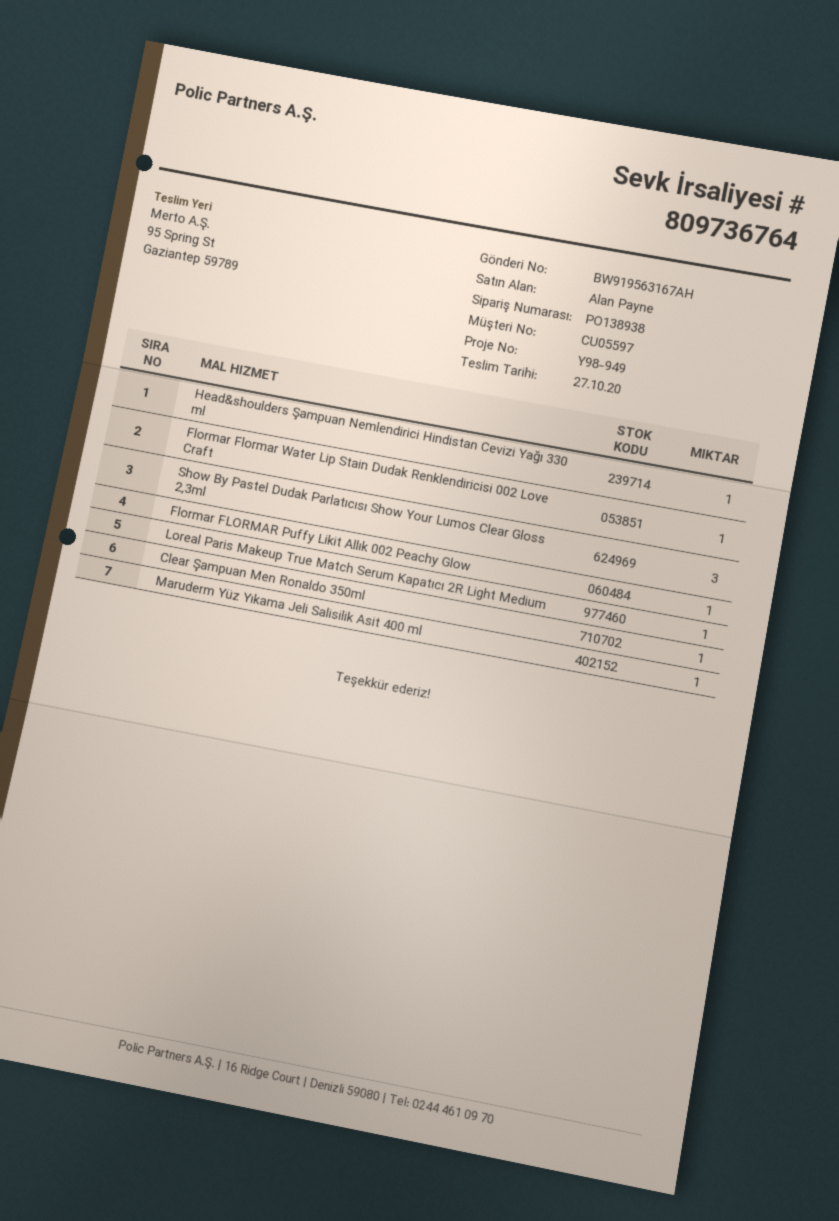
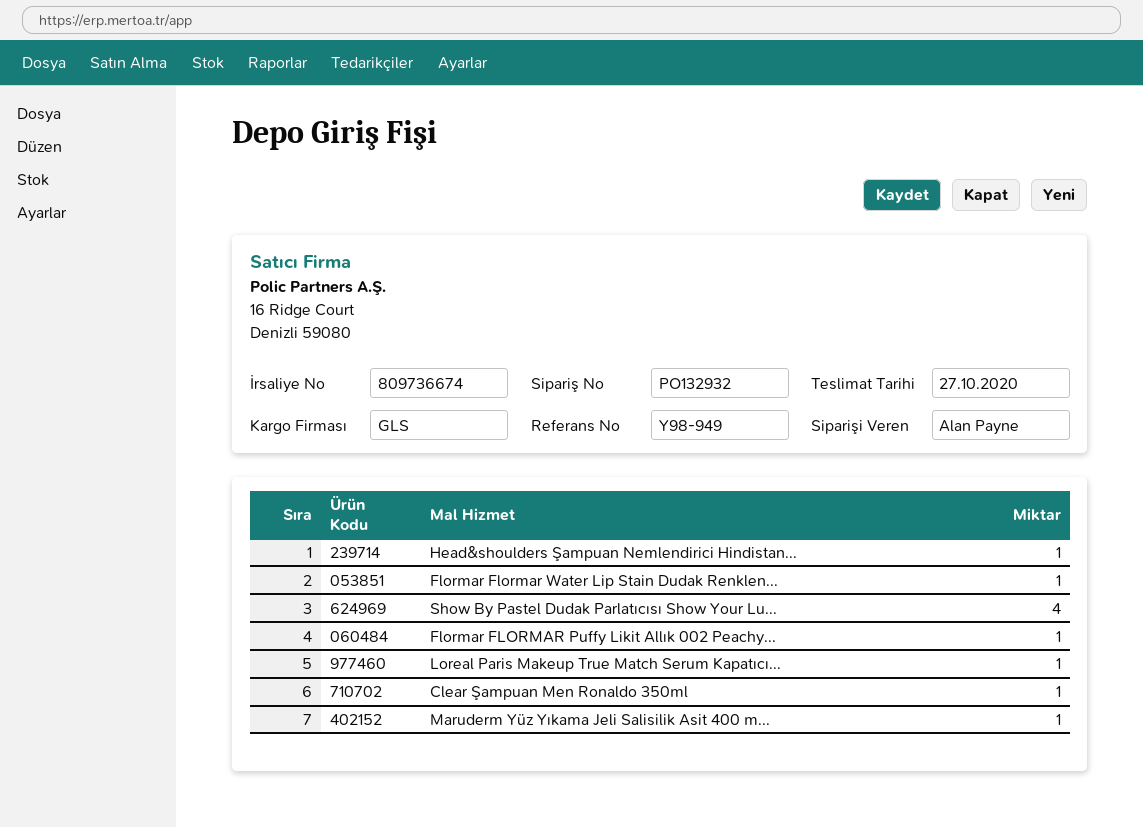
order number: PO138938 -> PO132932
delivery note number: 809736764 -> 809736674
Show By Pastel Dudak Parlatıcısı Show Your Lumos Clear Gloss 2,3ml: 3 -> 4

